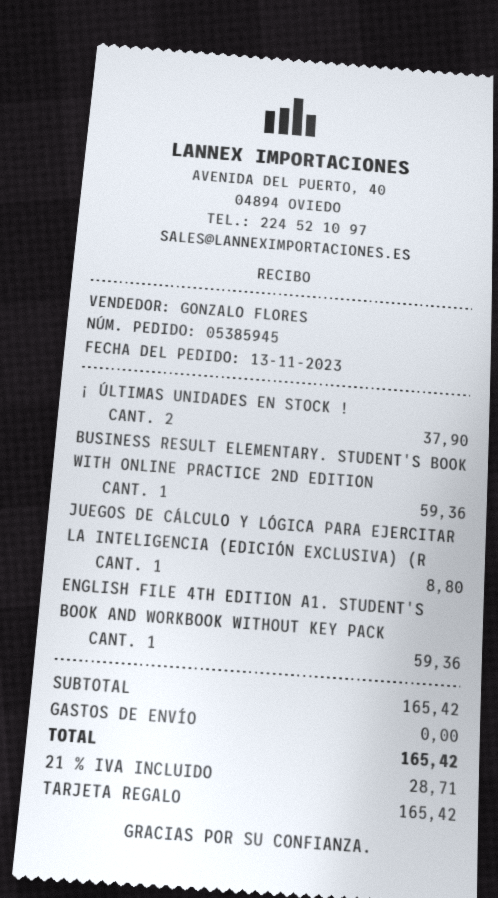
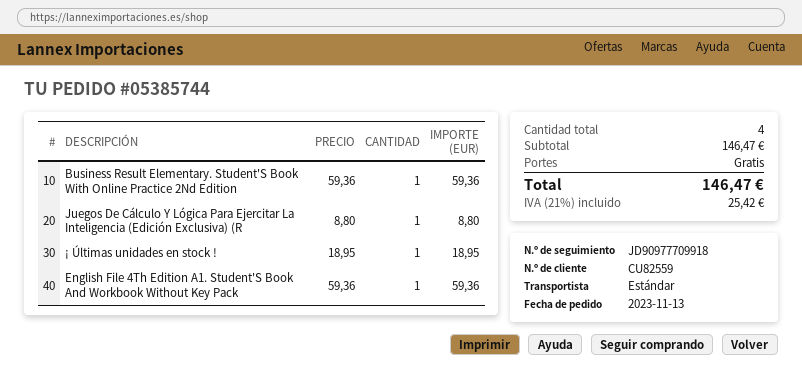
order number: 05385945 -> 05385744
¡ ÚLTIMAS UNIDADES EN STOCK !: 2 for 37.90 -> 1 for 18.95
subtotal: 165.42 -> 146.47
tax: 21% = 28.71 -> 21% = 25.42
total: 165.42 -> 146.47

